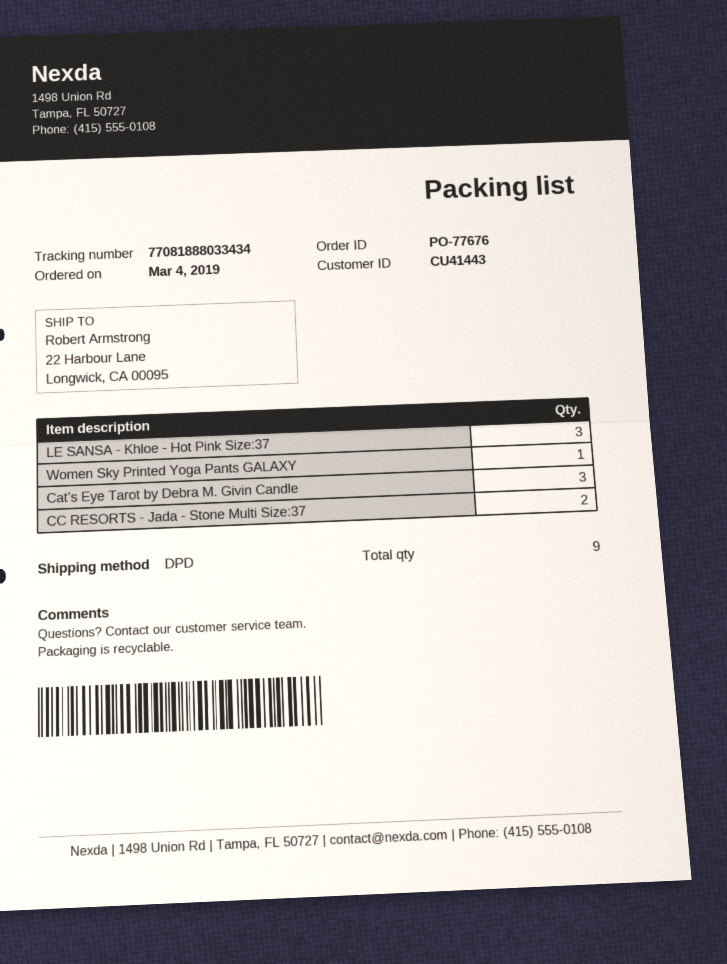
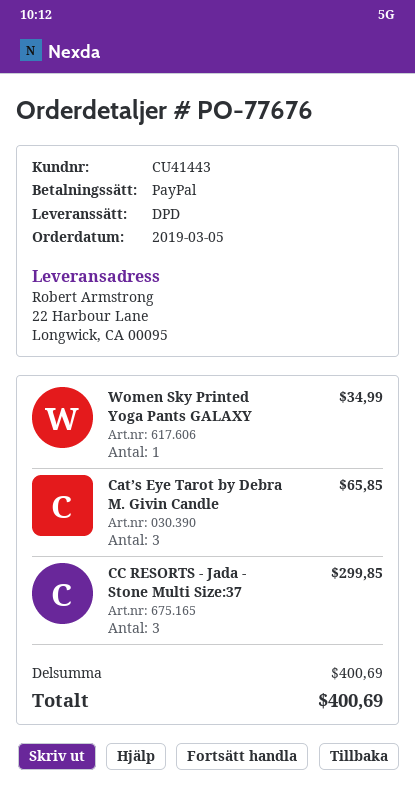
order date: 2019-03-04 -> 2019-03-05
LE SANSA - Khloe - Hot Pink Size:37: 3 -> none
CC RESORTS - Jada - Stone Multi Size:37: 2 -> 3

